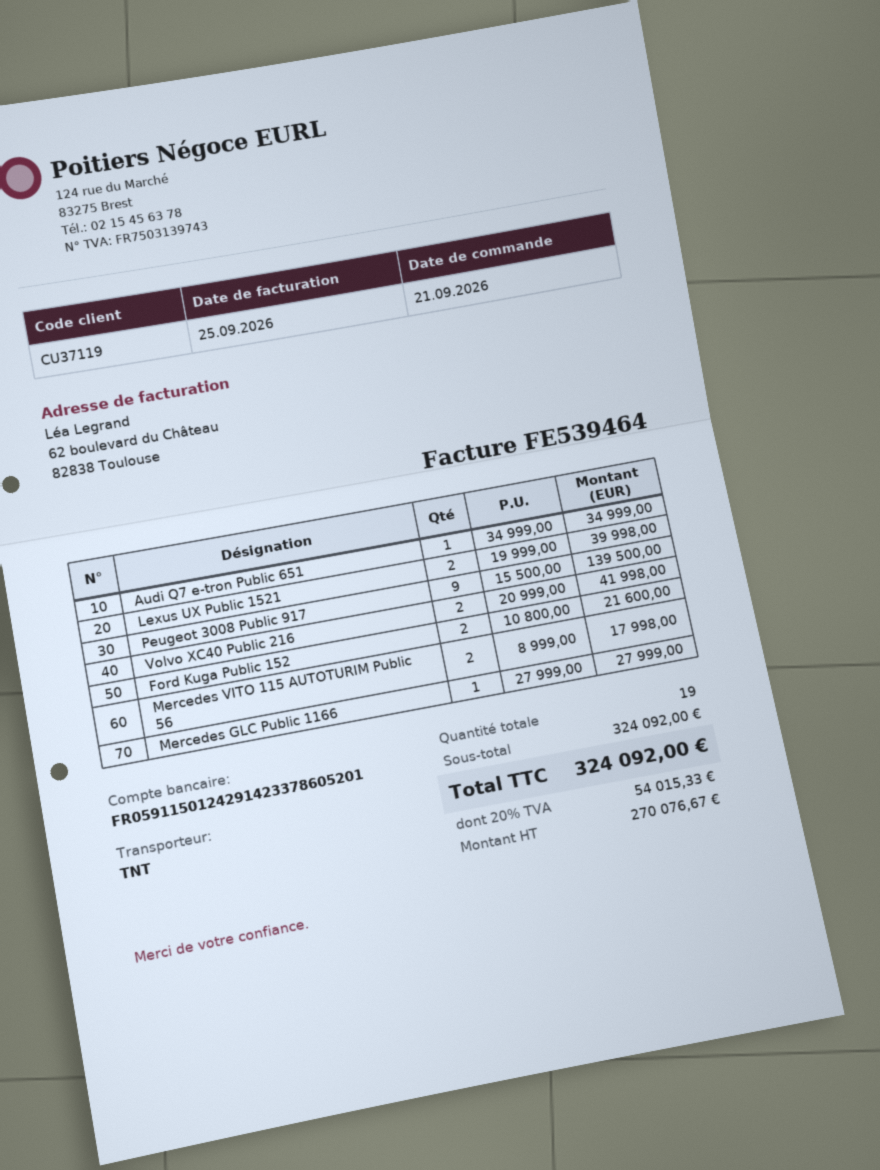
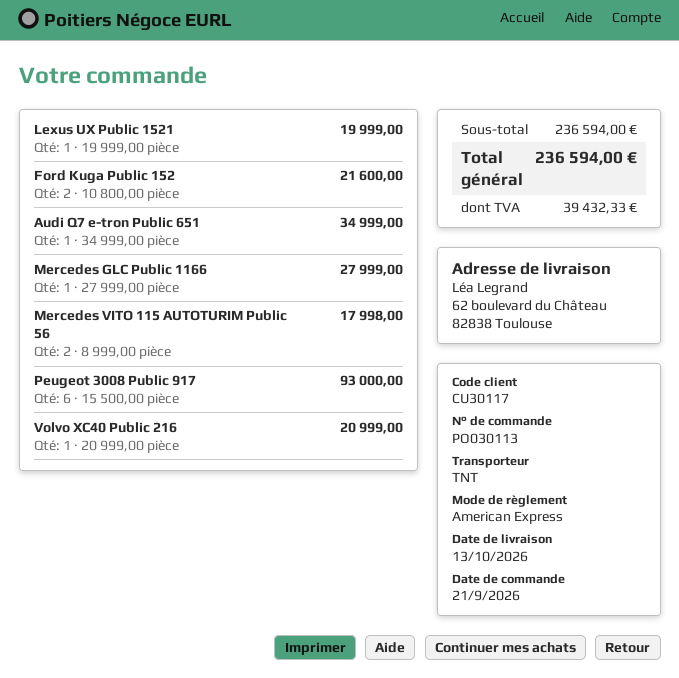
customer number: CU37119 -> CU30117
Lexus UX Public 1521: 2 x 19999.00 = 39998.00 -> 1 x 19999.00 = 19999.00
Peugeot 3008 Public 917: 9 x 15500.00 = 139500.00 -> 6 x 15500.00 = 93000.00
Volvo XC40 Public 216: 2 x 20999.00 = 41998.00 -> 1 x 20999.00 = 20999.00
subtotal: 324092.00 -> 236594.00
tax: 54015.33 -> 39432.33
total: 324092.00 -> 236594.00

